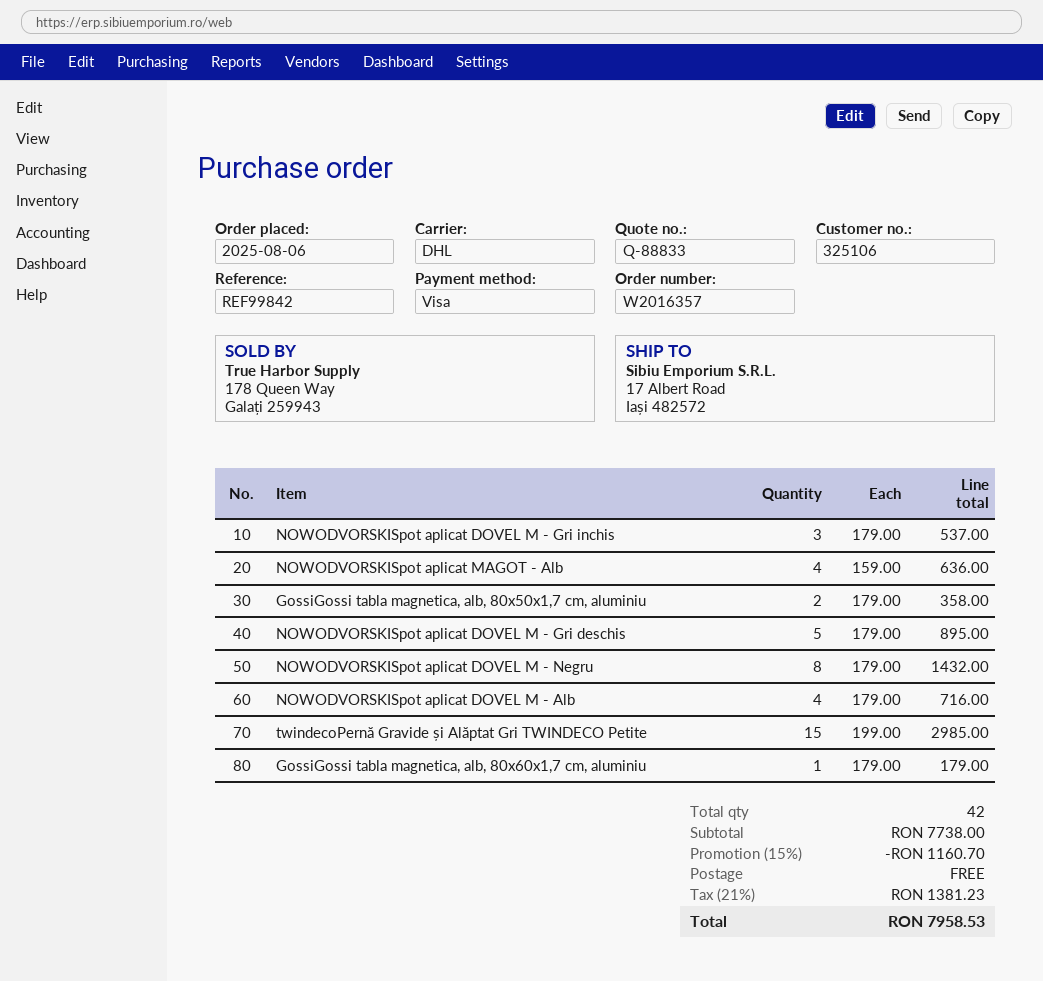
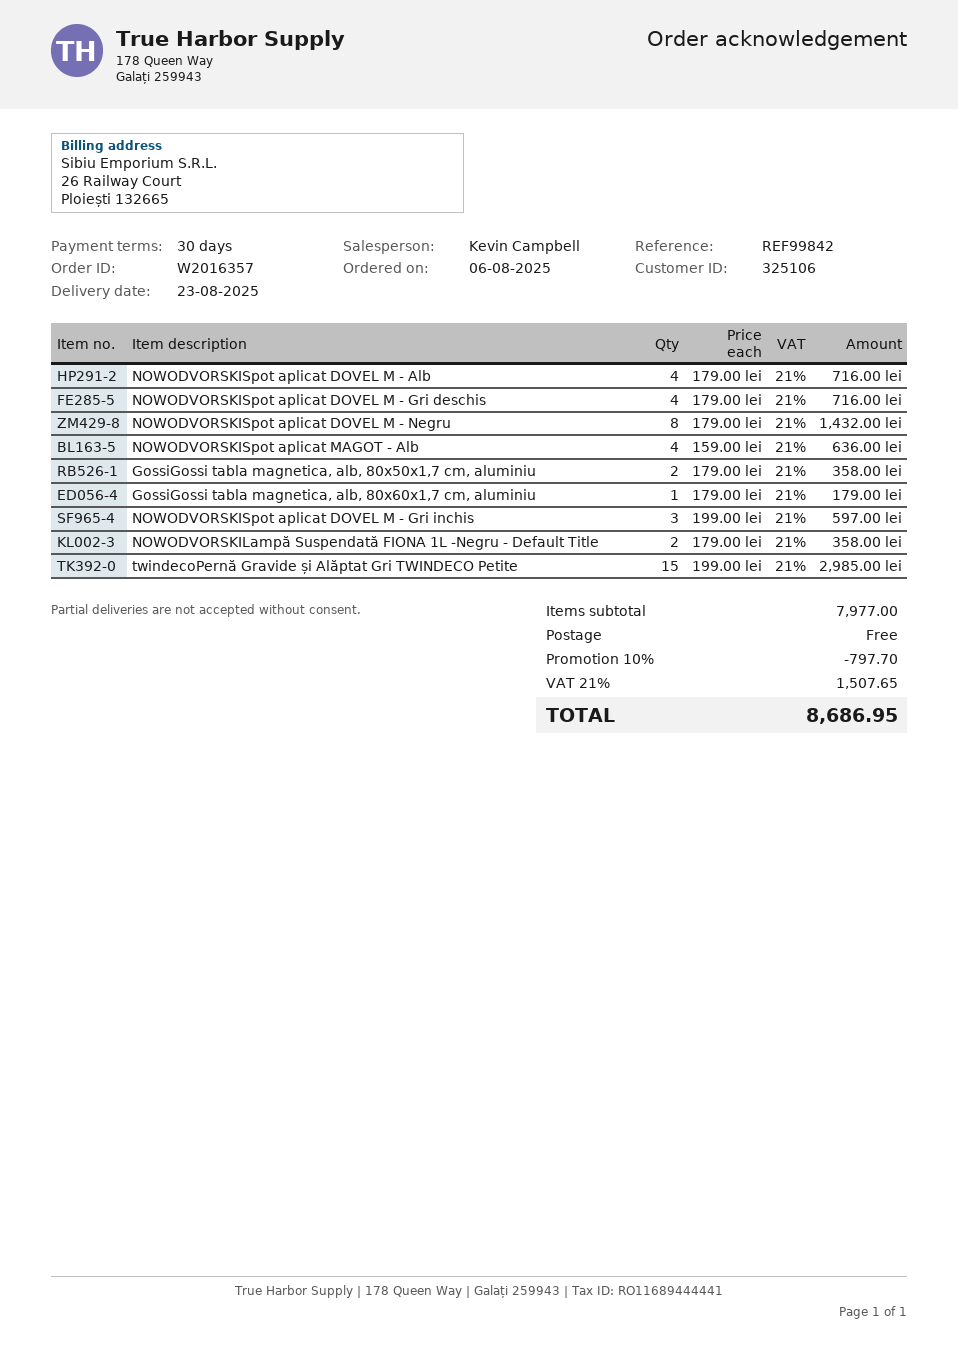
NOWODVORSKISpot aplicat DOVEL M - Gri inchis: 3 x 179.00 = 537.00 -> 3 x 199.00 = 597.00
NOWODVORSKISpot aplicat DOVEL M - Gri deschis: 5 x 179.00 = 895.00 -> 4 x 179.00 = 716.00
NOWODVORSKILampă Suspendată FIONA 1L -Negru - Default Title: none -> 2 x 179.00 = 358.00
subtotal: 7738.00 -> 7977.00
discount: 15% = 1160.70 -> 10% = 797.70
tax: 21% = 1381.23 -> 21% = 1507.65
total: 7958.53 -> 8686.95

